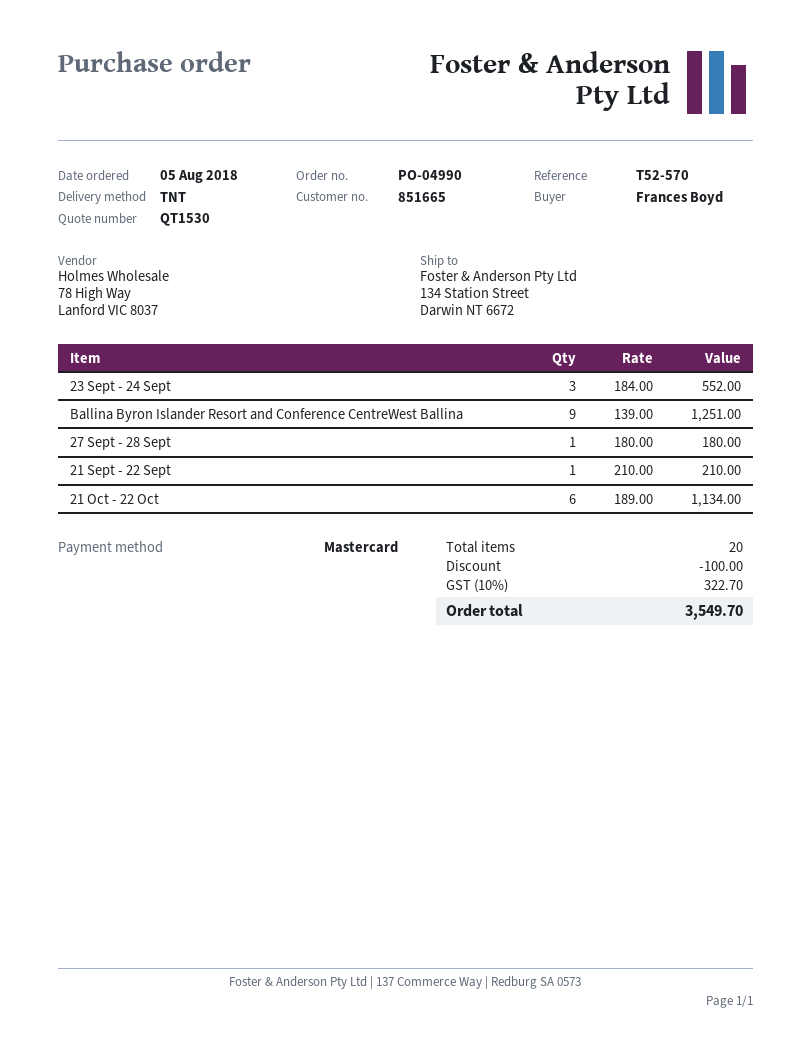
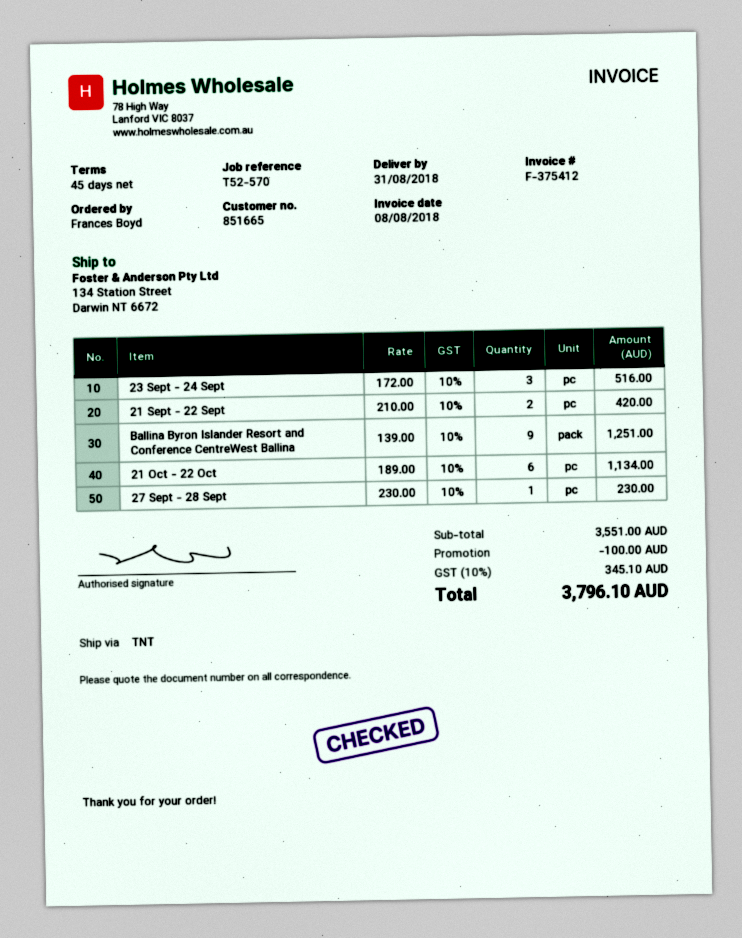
23 Sept - 24 Sept: 3 x 184.00 = 552.00 -> 3 x 172.00 = 516.00
27 Sept - 28 Sept: 1 x 180.00 = 180.00 -> 1 x 230.00 = 230.00
21 Sept - 22 Sept: 1 x 210.00 = 210.00 -> 2 x 210.00 = 420.00
tax: 10% = 322.70 -> 10% = 345.10
total: 3549.70 -> 3796.10

